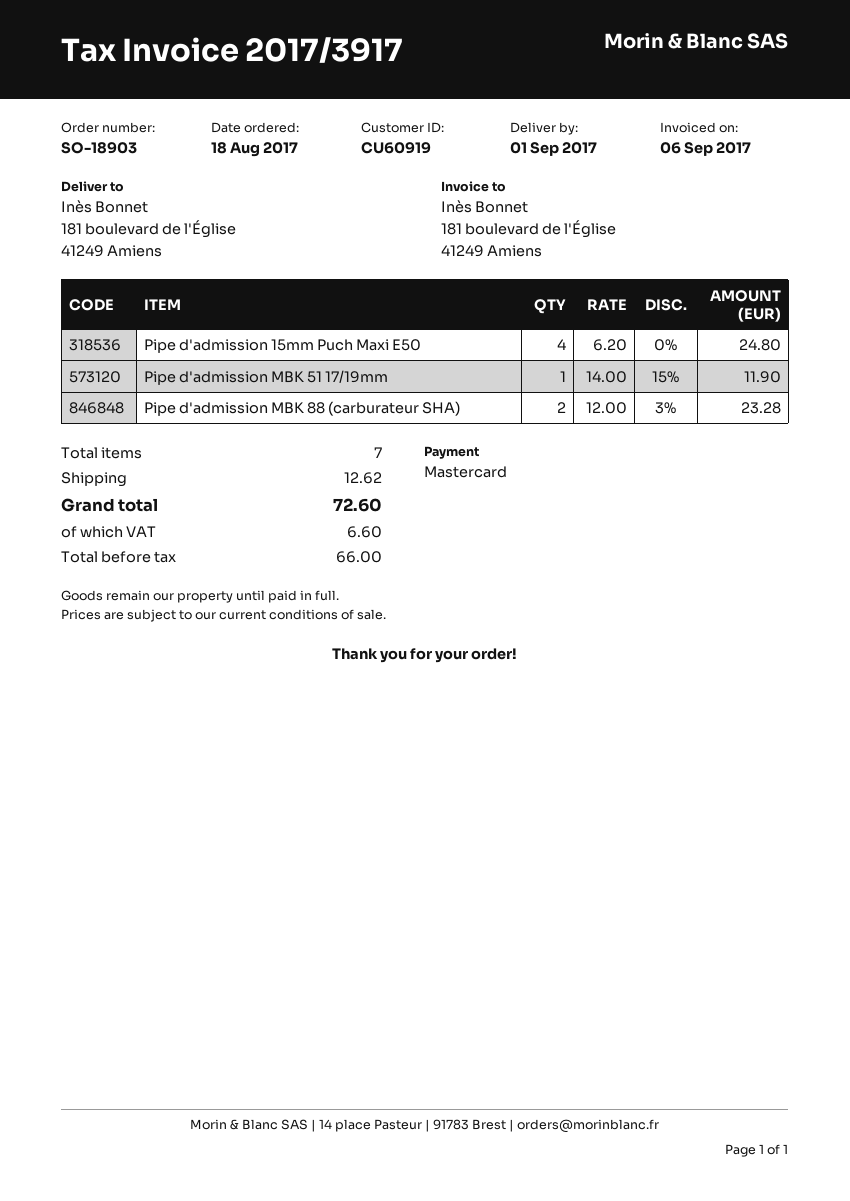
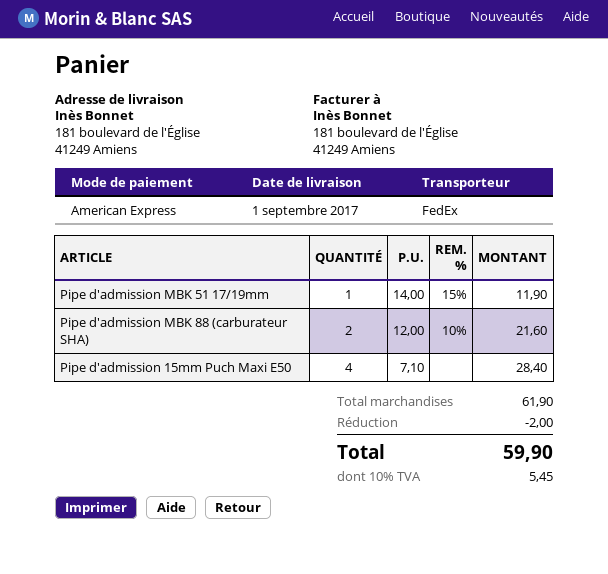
payment method: Mastercard -> American Express
Pipe d'admission 15mm Puch Maxi E50: 4 x 6.20 = 24.80 -> 4 x 7.10 = 28.40
Pipe d'admission MBK 88 (carburateur SHA): 2 x 12.00 - 3% = 23.28 -> 2 x 12.00 - 10% = 21.60
discount: none -> 2.00
shipping: 12.62 -> none
tax: 6.60 -> 5.45
total: 72.60 -> 59.90

